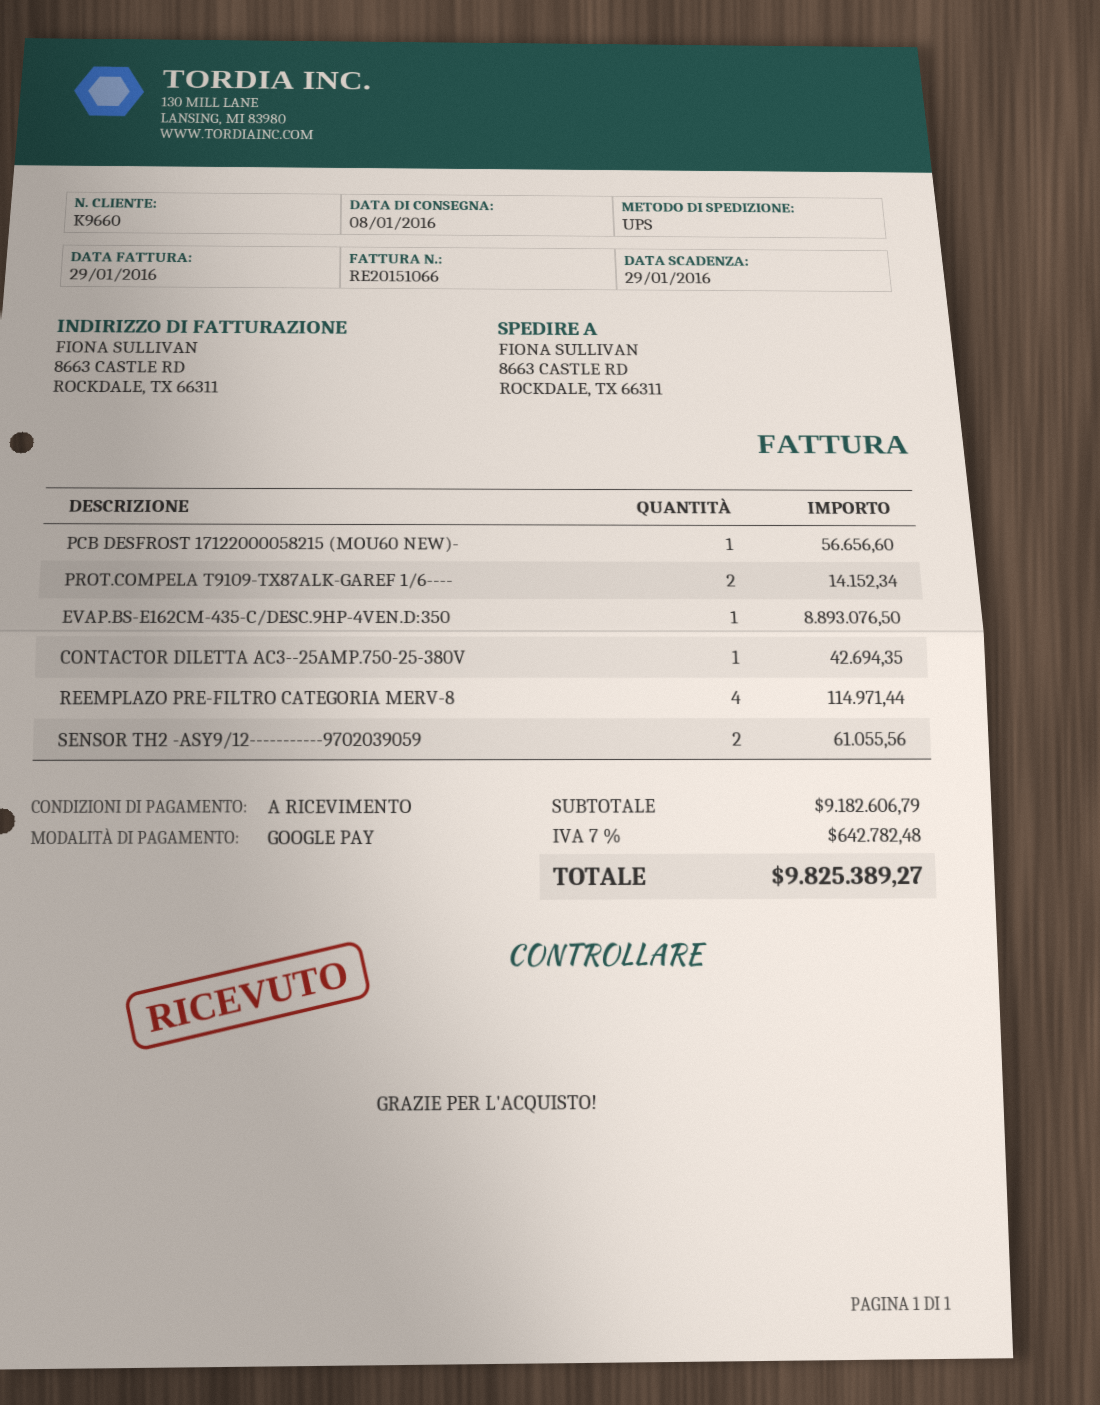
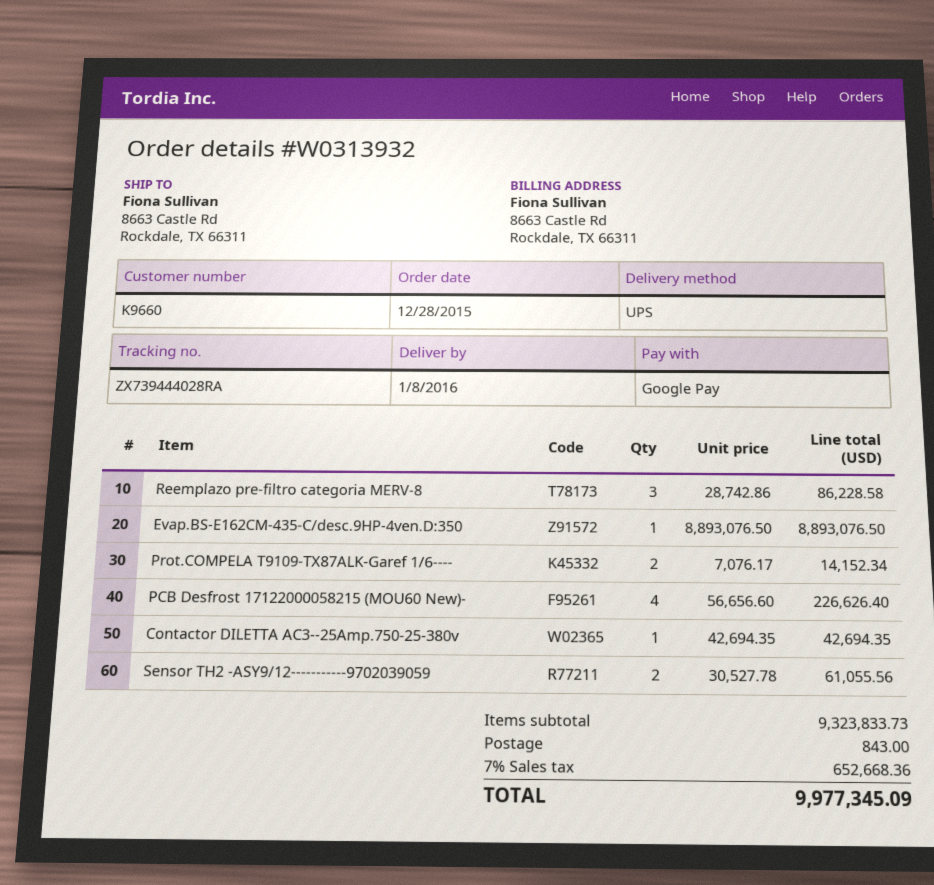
PCB DESFROST 17122000058215 (MOU60 NEW)-: 1 for 56656.60 -> 4 for 226626.40
REEMPLAZO PRE-FILTRO CATEGORIA MERV-8: 4 for 114971.44 -> 3 for 86228.58
subtotal: 9182606.79 -> 9323833.73
shipping: none -> 843.00
tax: 7% = 642782.48 -> 7% = 652668.36
total: 9825389.27 -> 9977345.09

